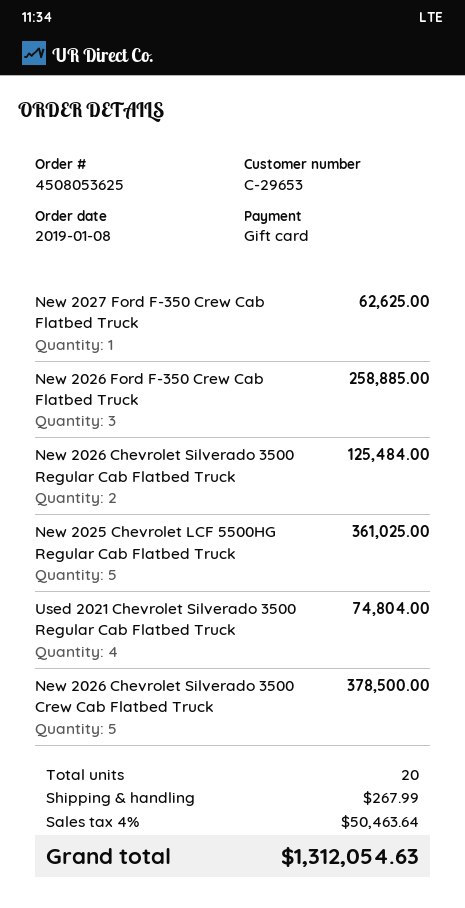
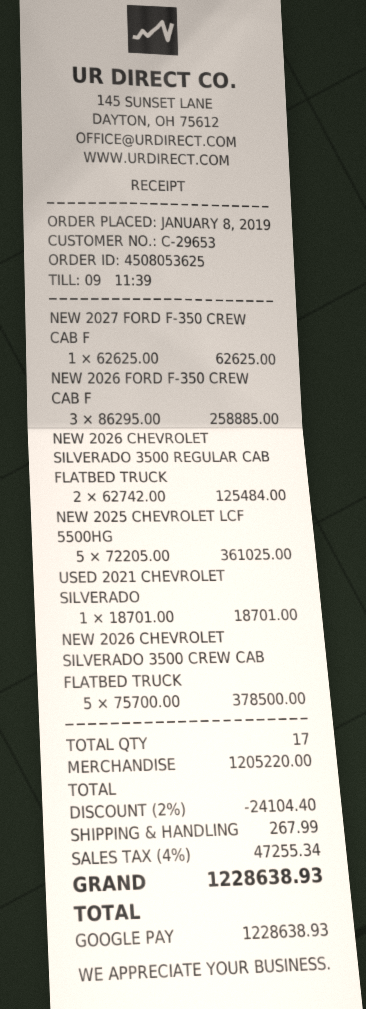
payment method: gift card -> Google Pay
Used 2021 Chevrolet Silverado 3500 Regular Cab Flatbed Truck: 4 for 74804.00 -> 1 for 18701.00
total quantity: 20 -> 17
discount: none -> 2% = 24104.40
tax: 4% = 50463.64 -> 4% = 47255.34
total: 1312054.63 -> 1228638.93

